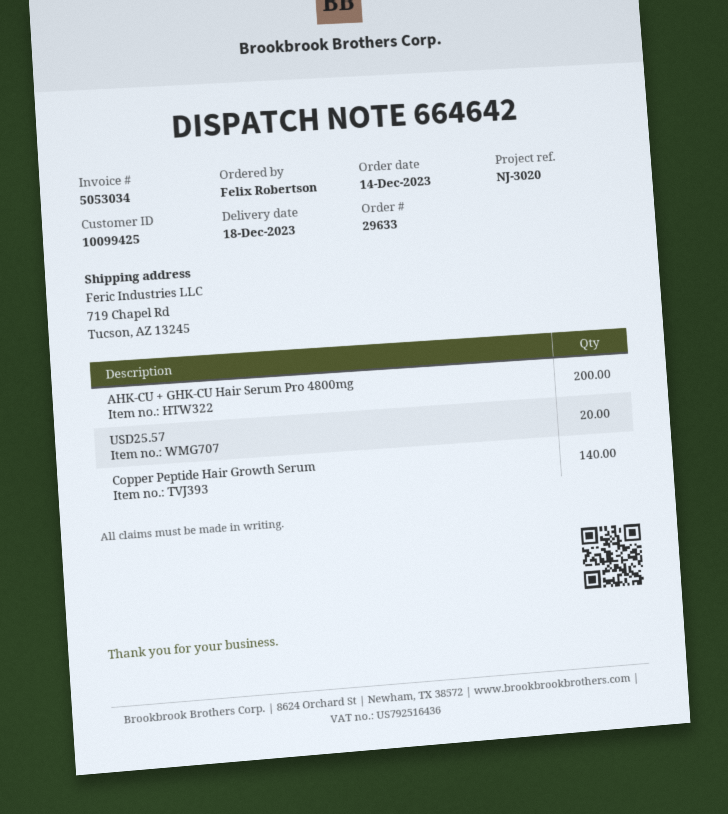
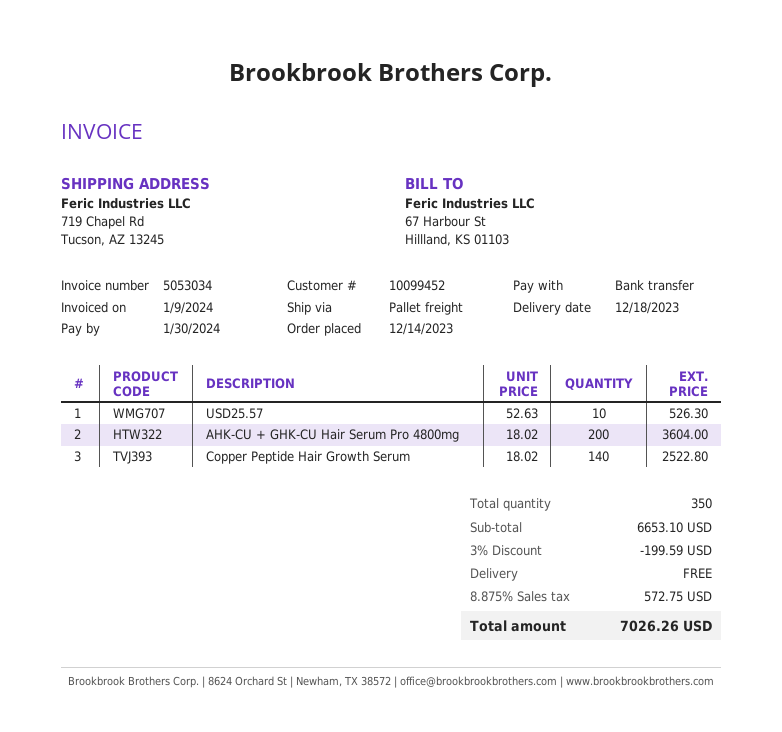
customer number: 10099425 -> 10099452
USD25.57: 20 -> 10

